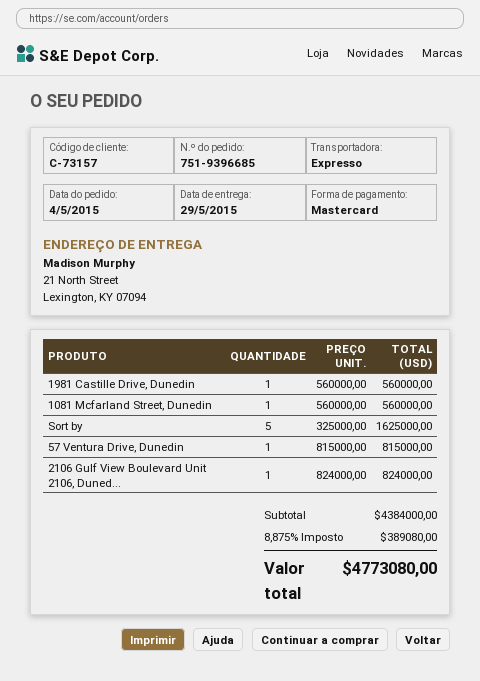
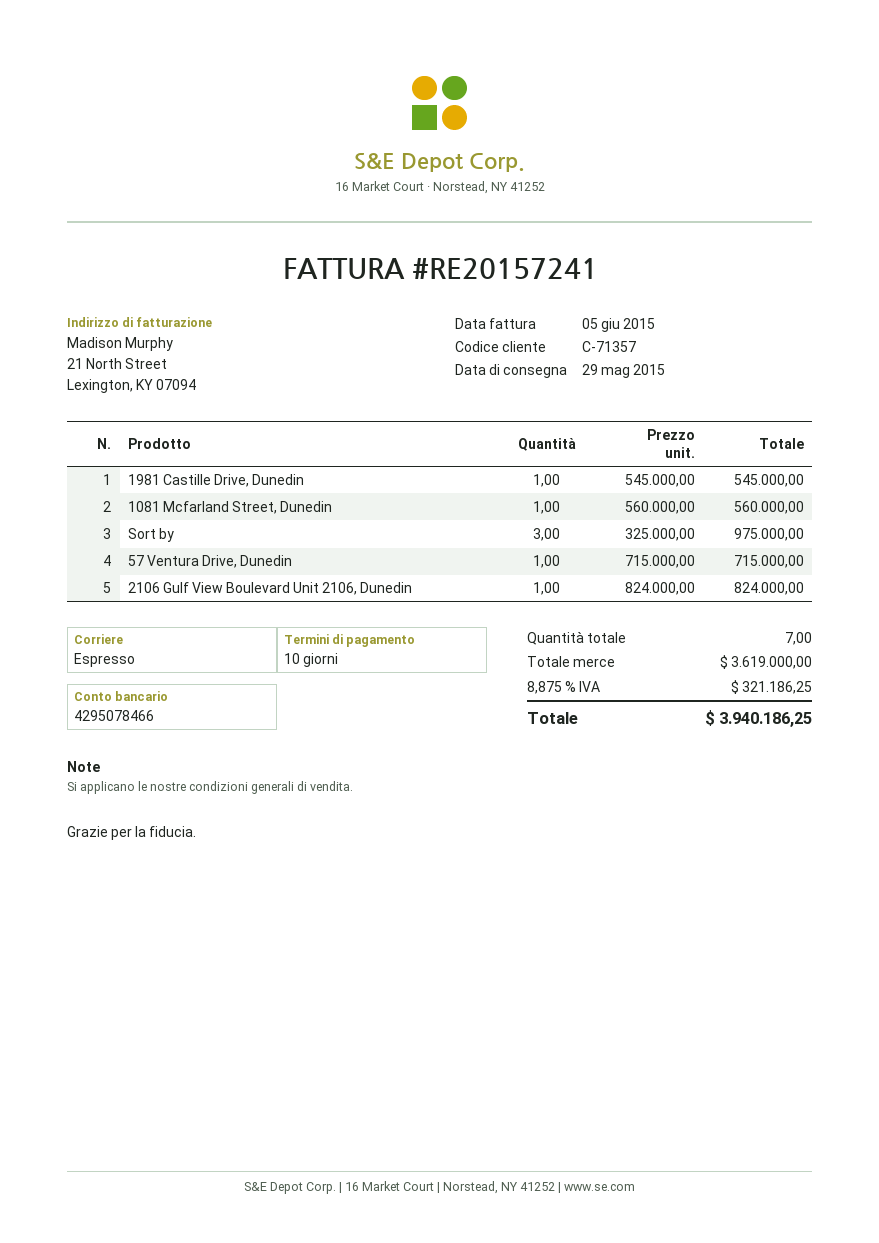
customer number: C-73157 -> C-71357
1981 Castille Drive, Dunedin: 1 x 560000.00 = 560000.00 -> 1 x 545000.00 = 545000.00
Sort by: 5 x 325000.00 = 1625000.00 -> 3 x 325000.00 = 975000.00
57 Ventura Drive, Dunedin: 1 x 815000.00 = 815000.00 -> 1 x 715000.00 = 715000.00
subtotal: 4384000.00 -> 3619000.00
tax: 8.875% = 389080.00 -> 8.875% = 321186.25
total: 4773080.00 -> 3940186.25

